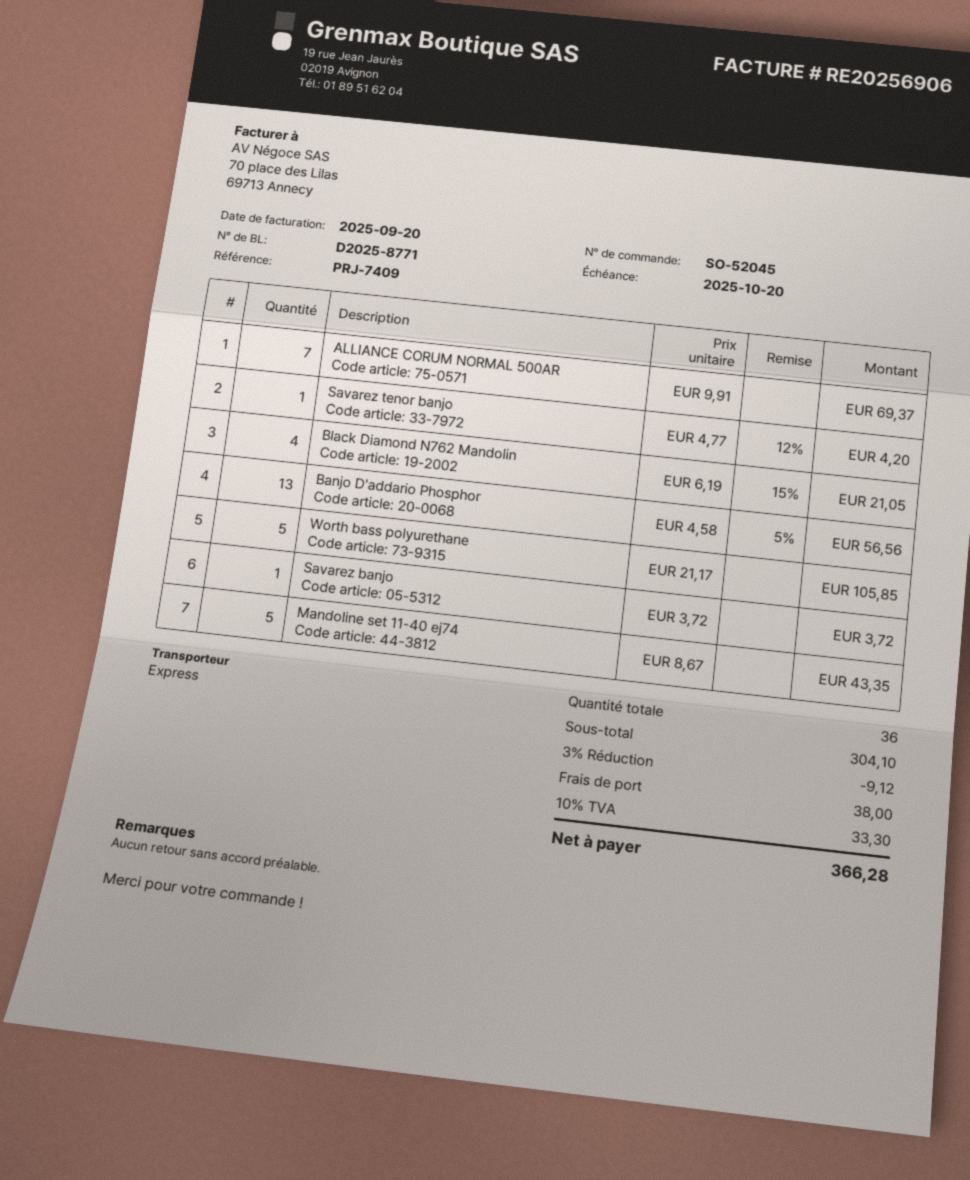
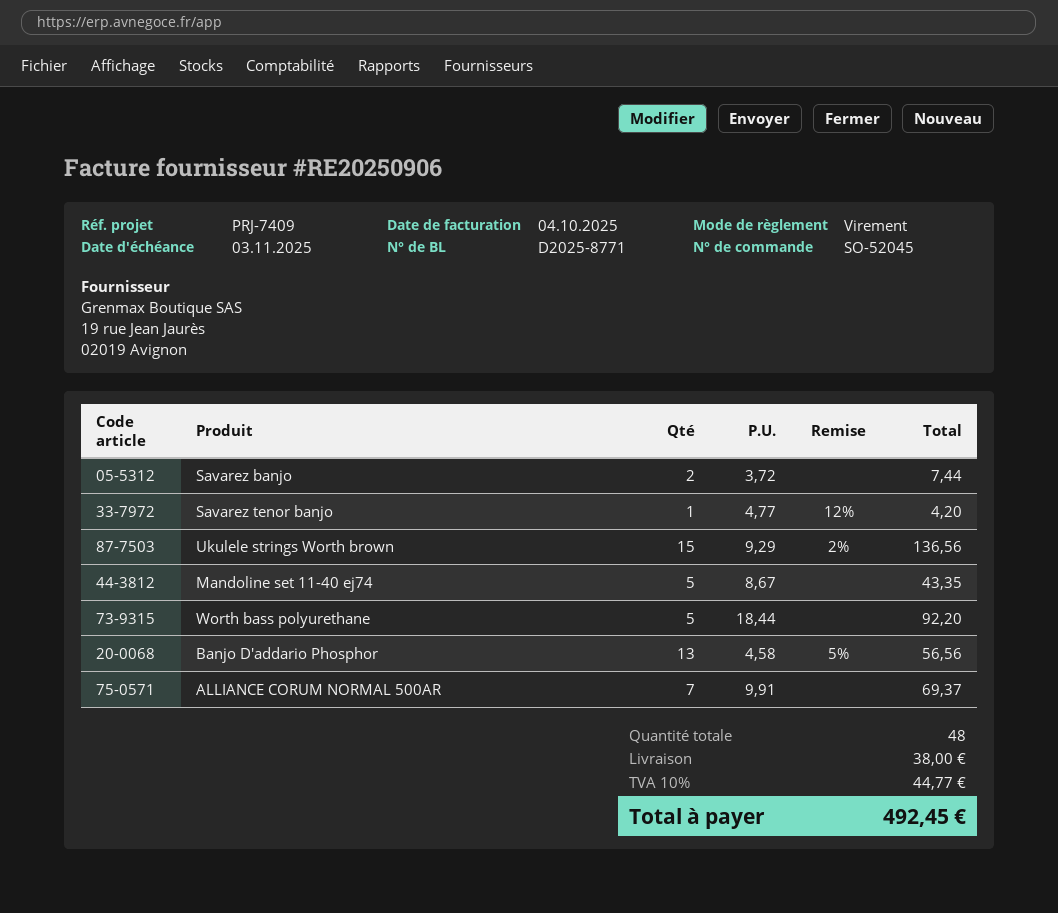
invoice number: RE20256906 -> RE20250906
invoice date: 2025-09-20 -> 2025-10-04
due date: 2025-10-20 -> 2025-11-03
Black Diamond N762 Mandolin: 4 x 6.19 - 15% = 21.05 -> none
Worth bass polyurethane: 5 x 21.17 = 105.85 -> 5 x 18.44 = 92.20
Savarez banjo: 1 x 3.72 = 3.72 -> 2 x 3.72 = 7.44
Ukulele strings Worth brown: none -> 15 x 9.29 - 2% = 136.56
total quantity: 36 -> 48
discount: 3% = 9.12 -> none
tax: 10% = 33.30 -> 10% = 44.77
total: 366.28 -> 492.45

